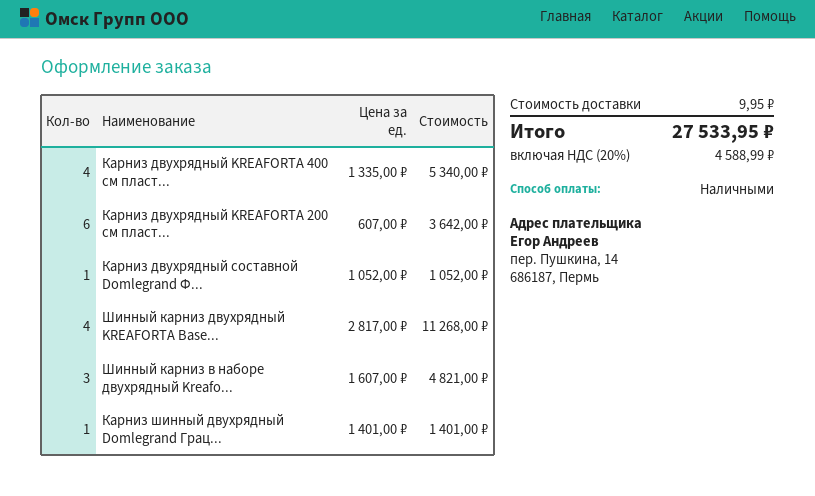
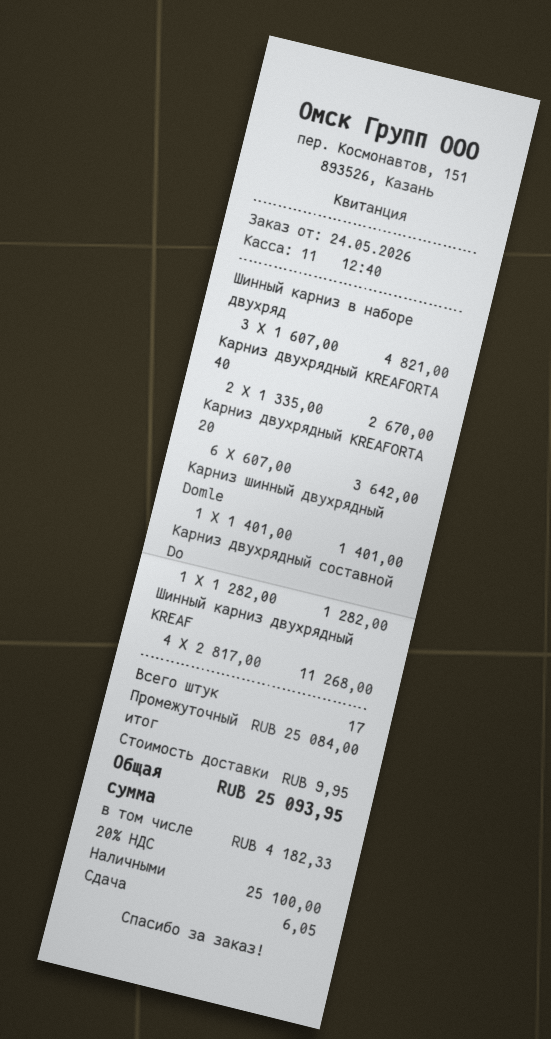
Карниз двухрядный KREAFORTA 400 см пласт...: 4 x 1335.00 = 5340.00 -> 2 x 1335.00 = 2670.00
Карниз двухрядный составной Domlegrand Ф...: 1 x 1052.00 = 1052.00 -> 1 x 1282.00 = 1282.00
tax: 20% = 4588.99 -> 20% = 4182.33
total: 27533.95 -> 25093.95

